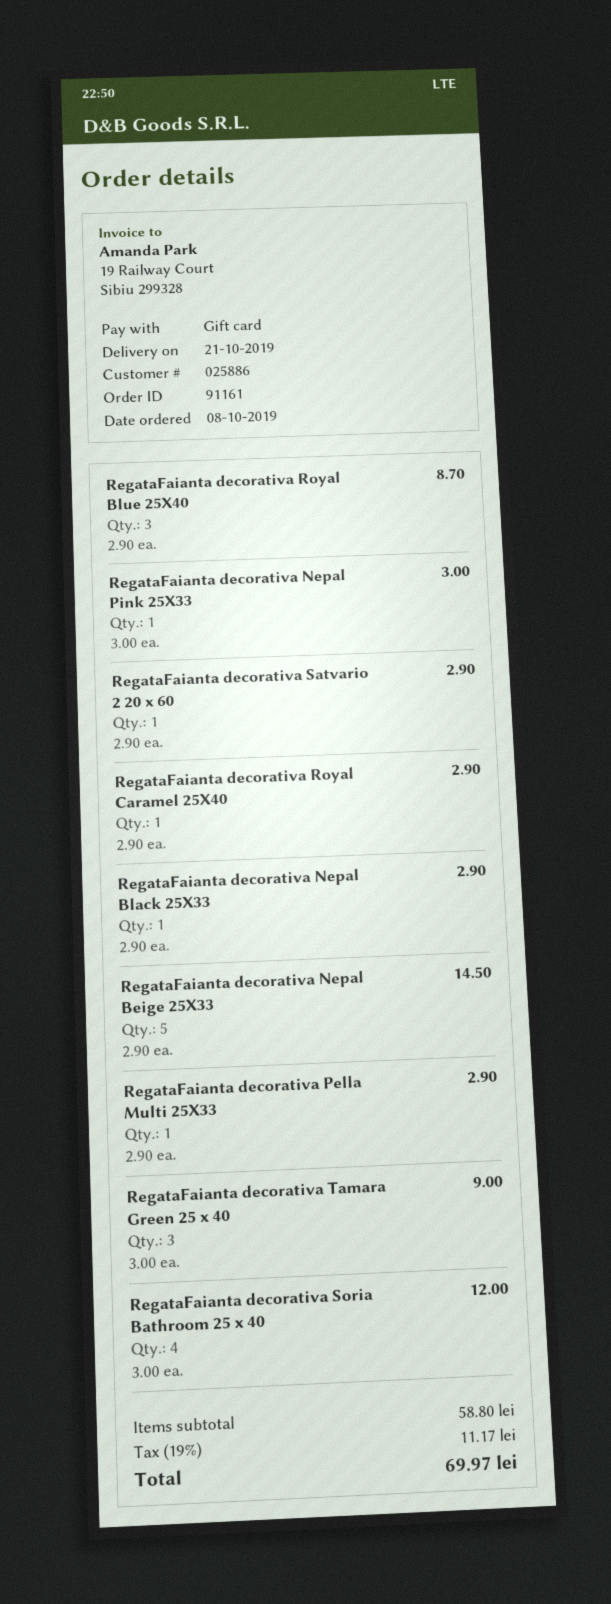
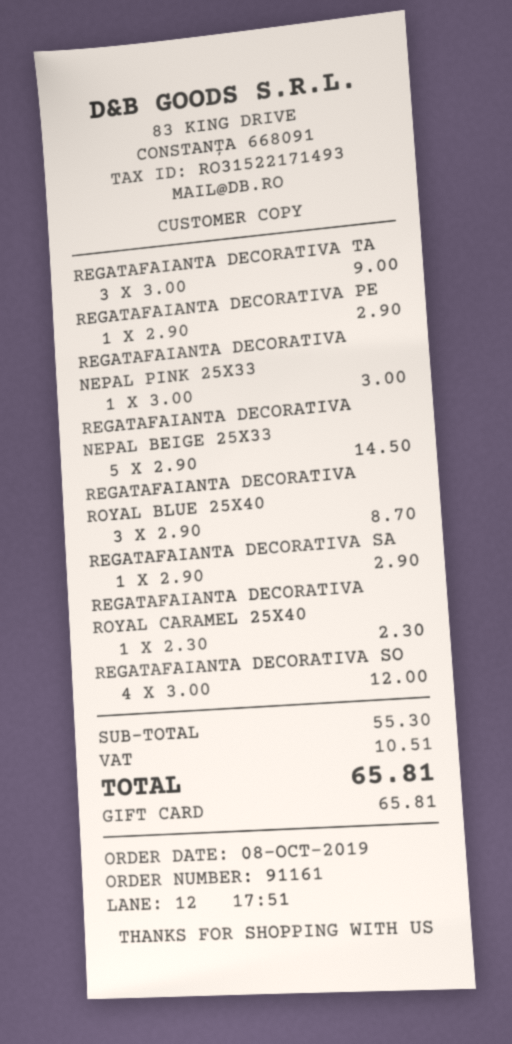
RegataFaianta decorativa Royal Caramel 25X40: 1 x 2.90 = 2.90 -> 1 x 2.30 = 2.30
RegataFaianta decorativa Nepal Black 25X33: 1 x 2.90 = 2.90 -> none
subtotal: 58.80 -> 55.30
tax: 11.17 -> 10.51
total: 69.97 -> 65.81

